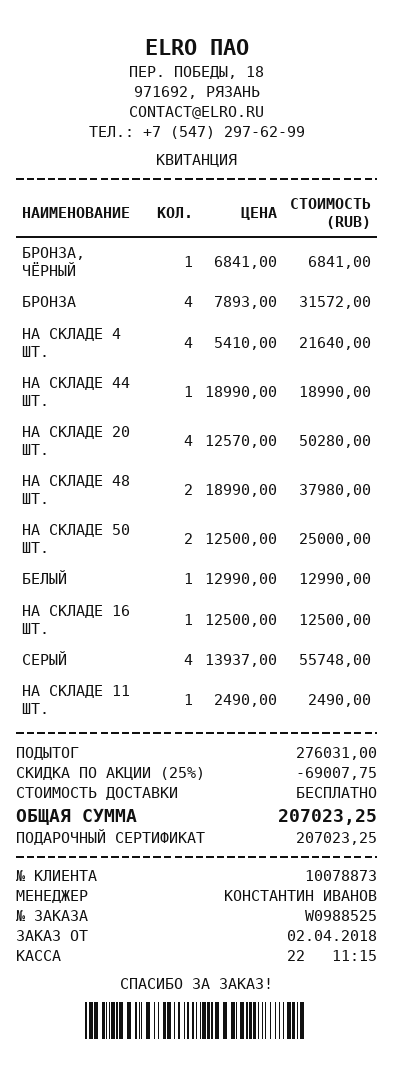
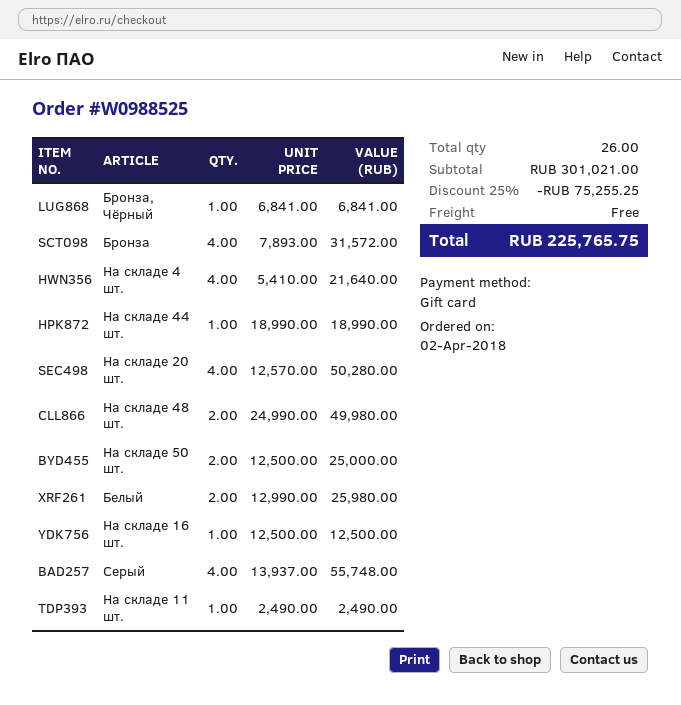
НА СКЛАДЕ 48 ШТ.: 2 x 18990.00 = 37980.00 -> 2 x 24990.00 = 49980.00
БЕЛЫЙ: 1 x 12990.00 = 12990.00 -> 2 x 12990.00 = 25980.00
subtotal: 276031.00 -> 301021.00
discount: 25% = 69007.75 -> 25% = 75255.25
total: 207023.25 -> 225765.75

